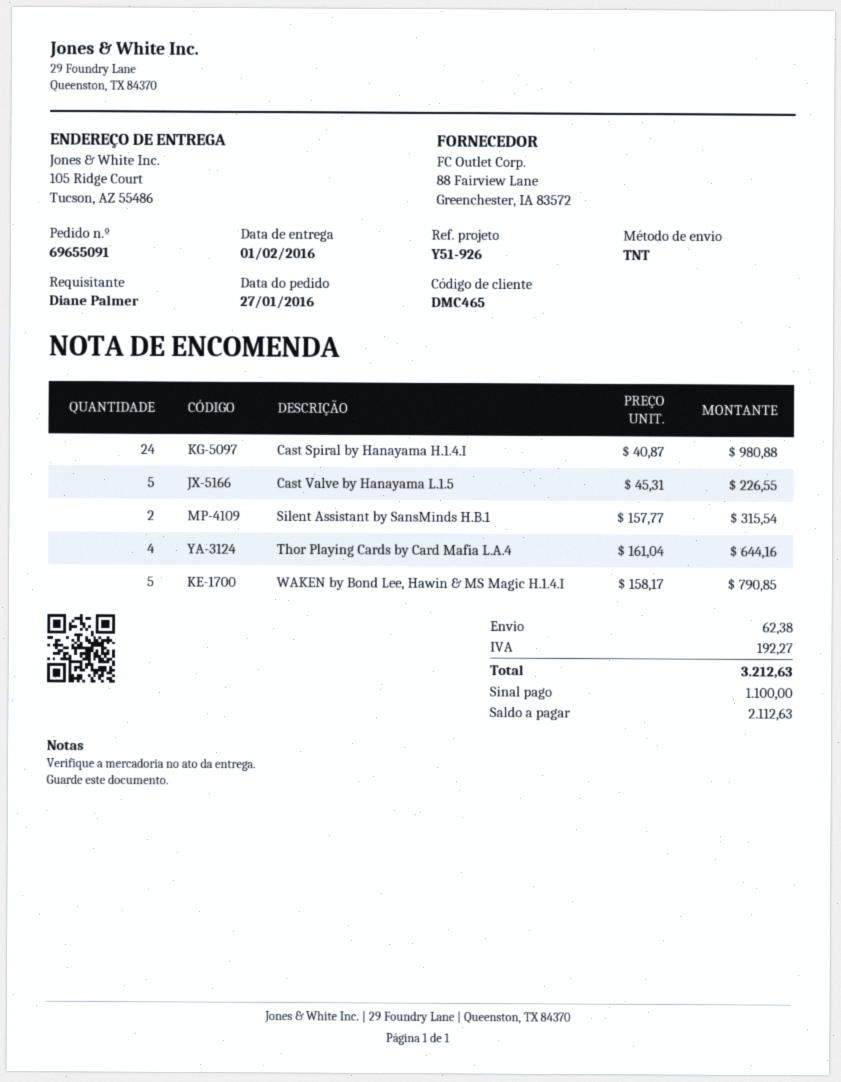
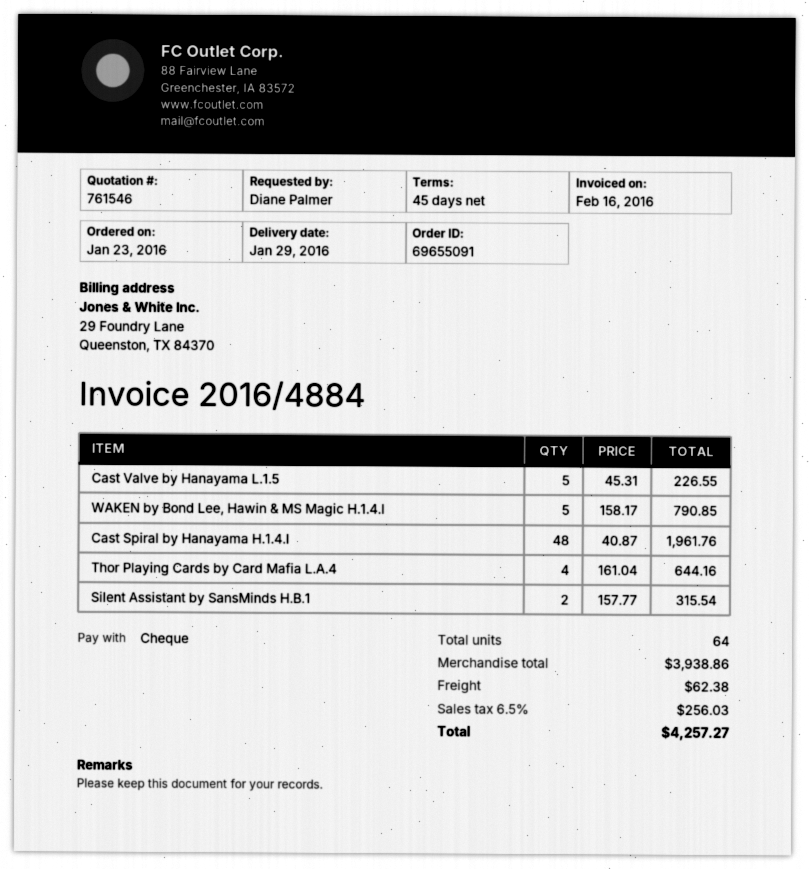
order date: 2016-01-27 -> 2016-01-23
delivery date: 2016-02-01 -> 2016-01-29
Cast Spiral by Hanayama H.1.4.I: 24 x 40.87 = 980.88 -> 48 x 40.87 = 1961.76
tax: 192.27 -> 256.03
total: 3212.63 -> 4257.27

